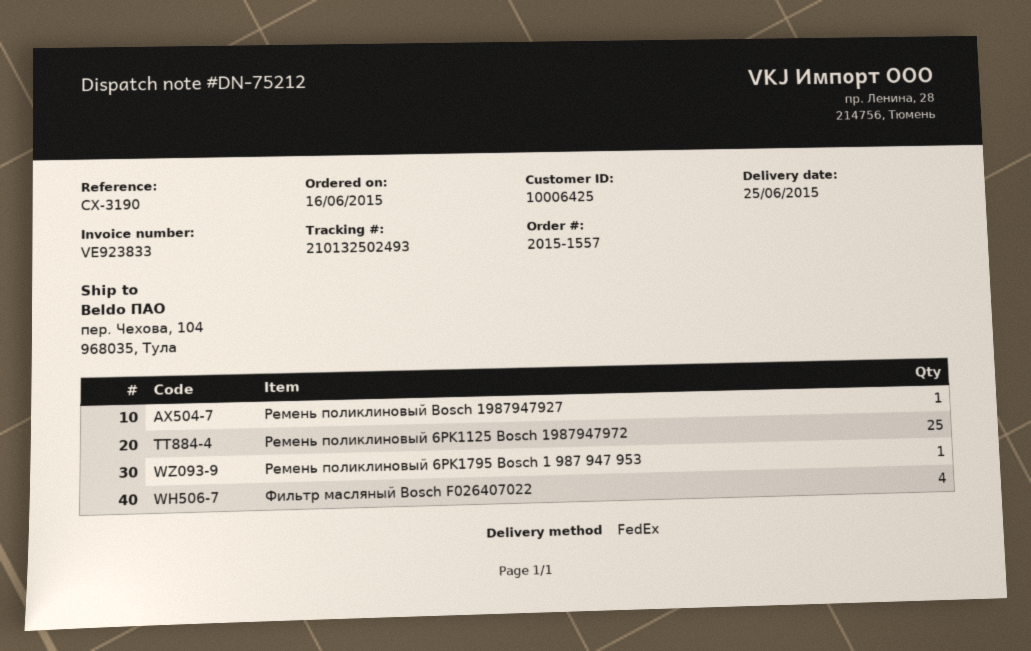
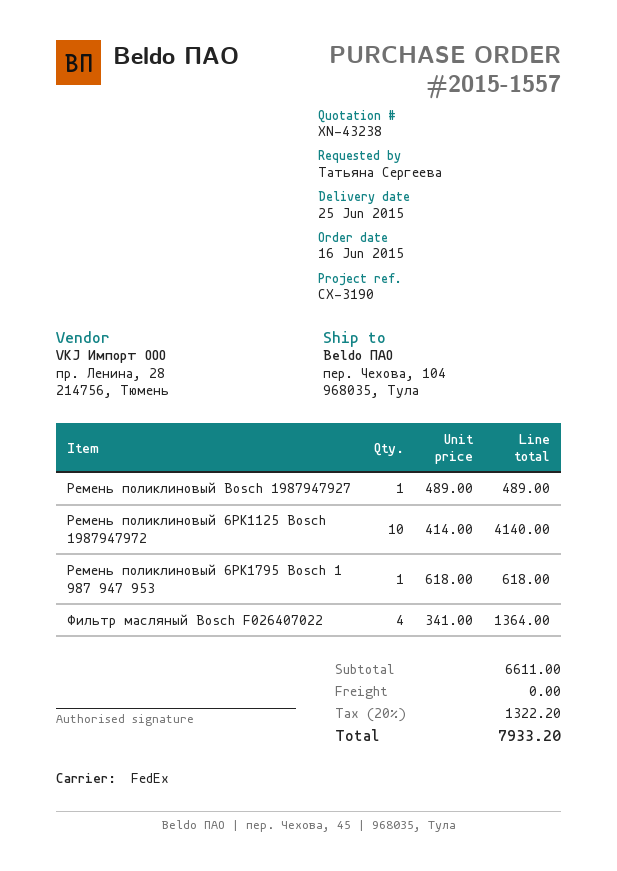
Ремень поликлиновый 6PK1125 Bosch 1987947972: 25 -> 10

